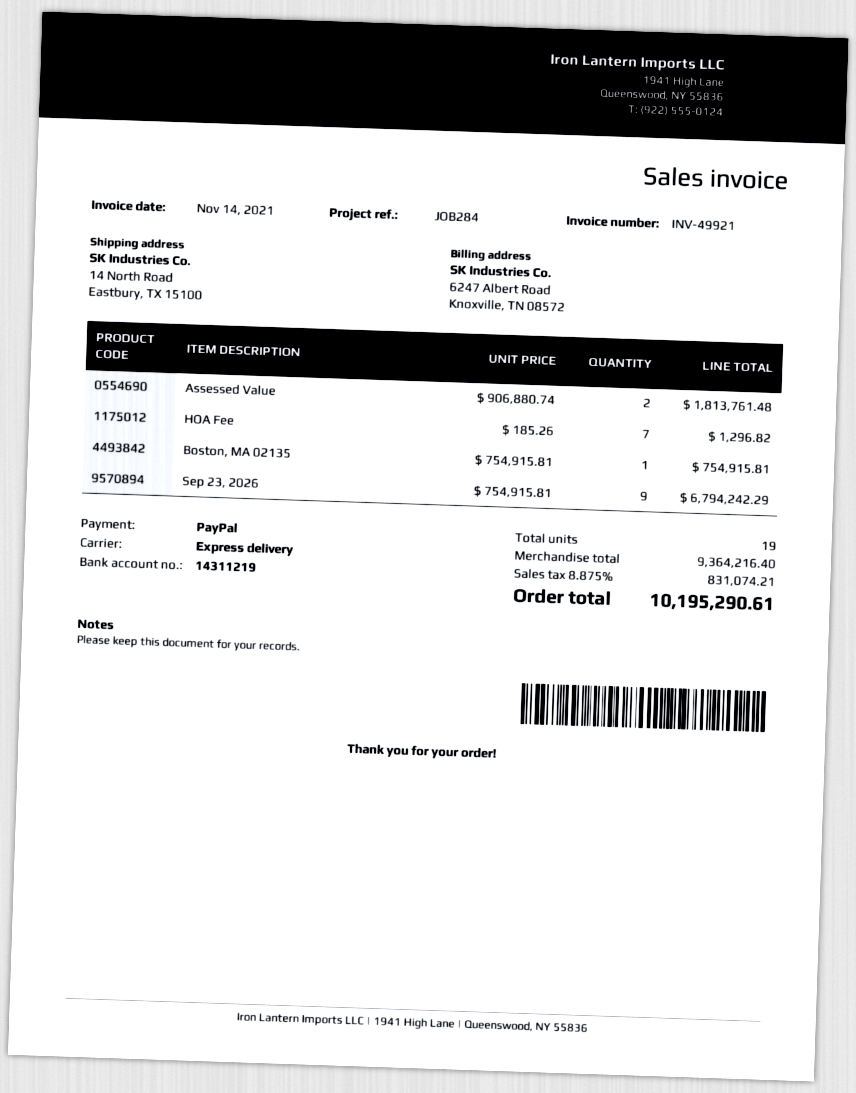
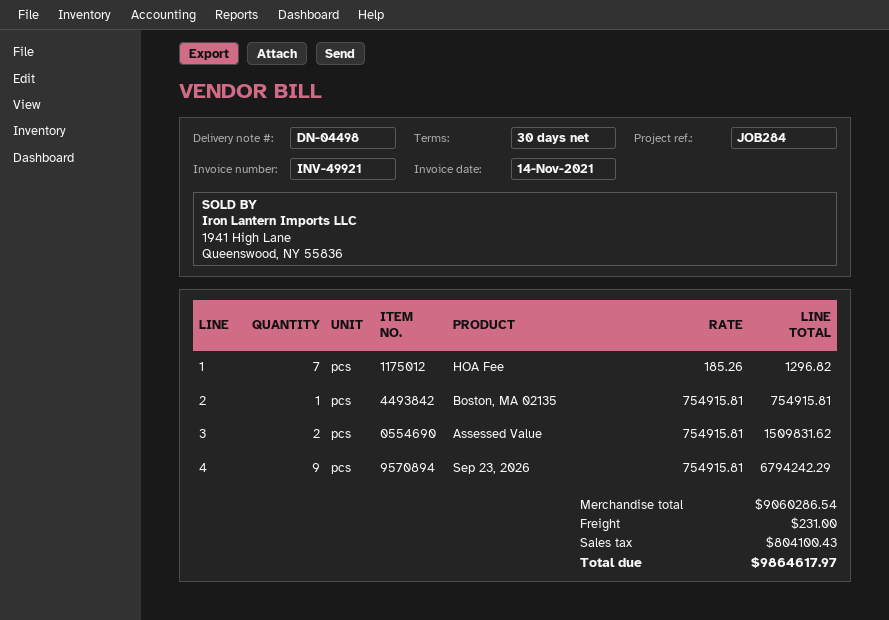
Assessed Value: 2 x 906880.74 = 1813761.48 -> 2 x 754915.81 = 1509831.62
subtotal: 9364216.40 -> 9060286.54
shipping: none -> 231.00
tax: 831074.21 -> 804100.43
total: 10195290.61 -> 9864617.97

